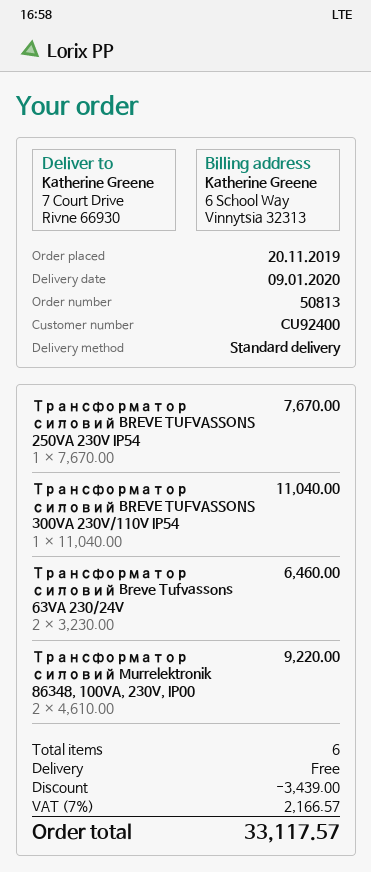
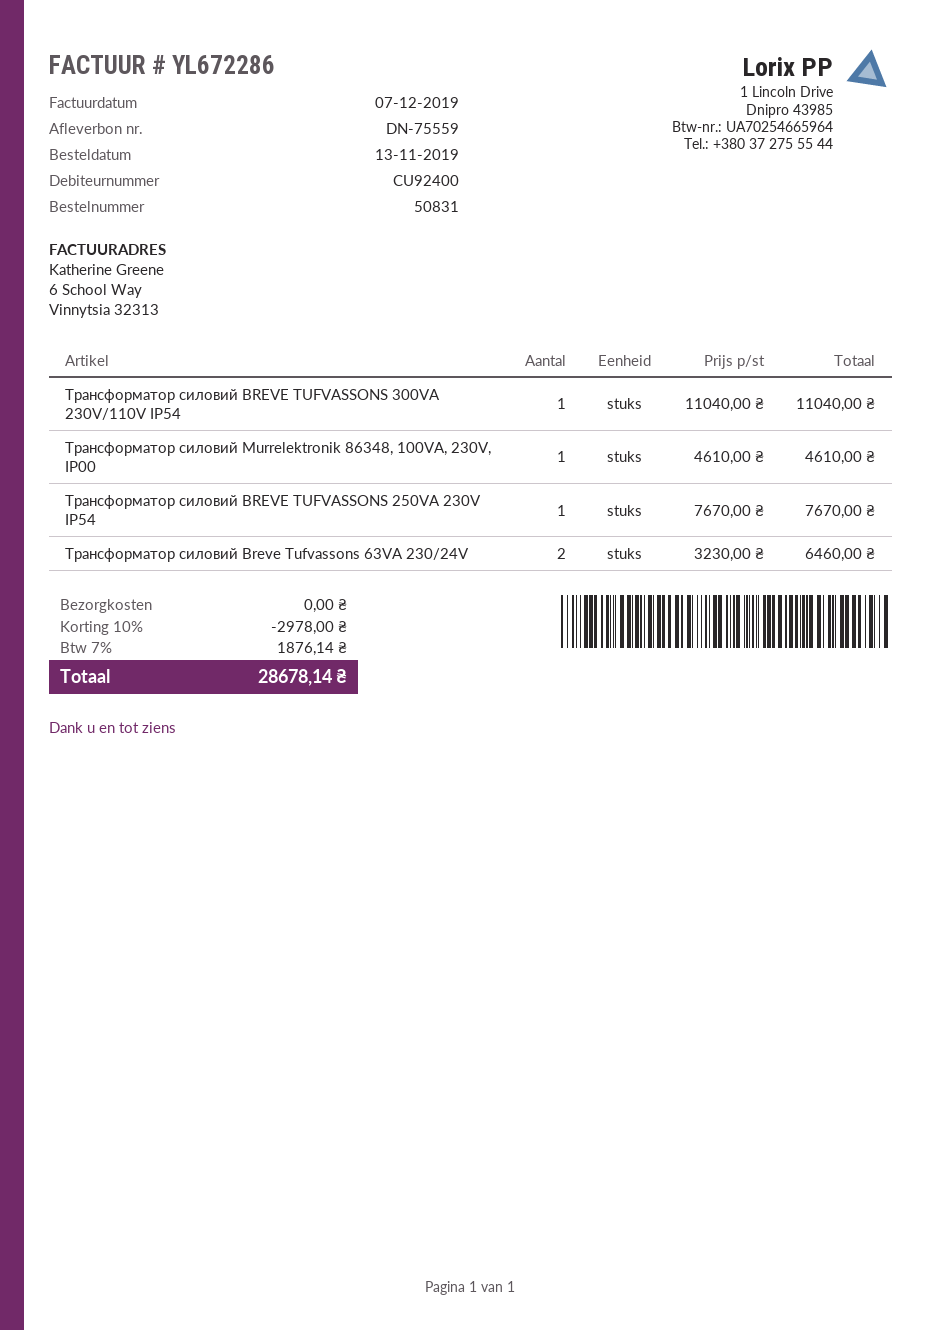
order number: 50813 -> 50831
order date: 2019-11-20 -> 2019-11-13
Трансформатор силовий Murrelektronik 86348, 100VA, 230V, IP00: 2 x 4610.00 = 9220.00 -> 1 x 4610.00 = 4610.00
discount: 3439.00 -> 2978.00
tax: 7% = 2166.57 -> 7% = 1876.14
total: 33117.57 -> 28678.14

